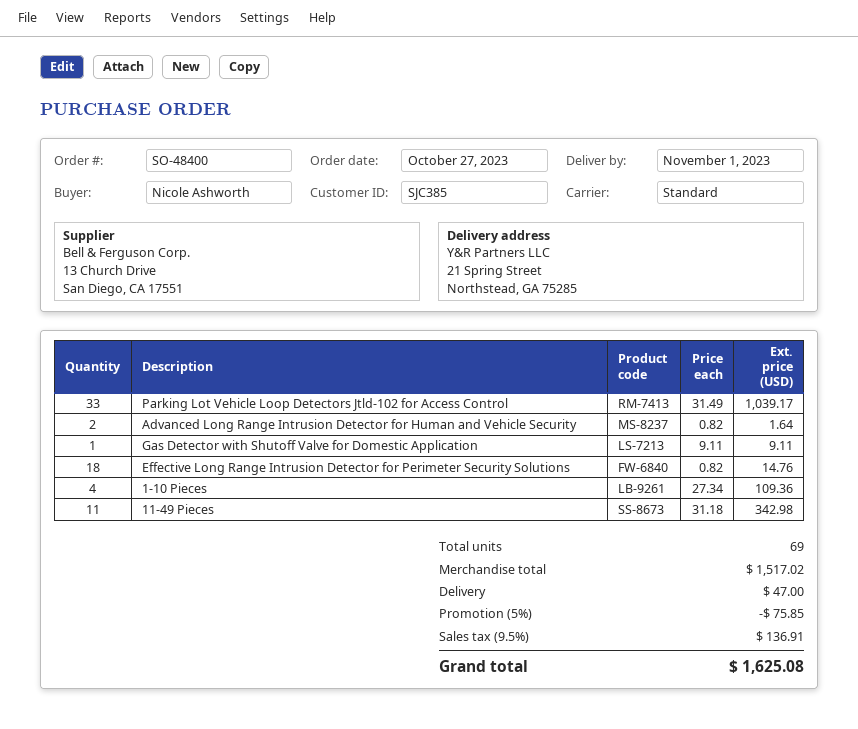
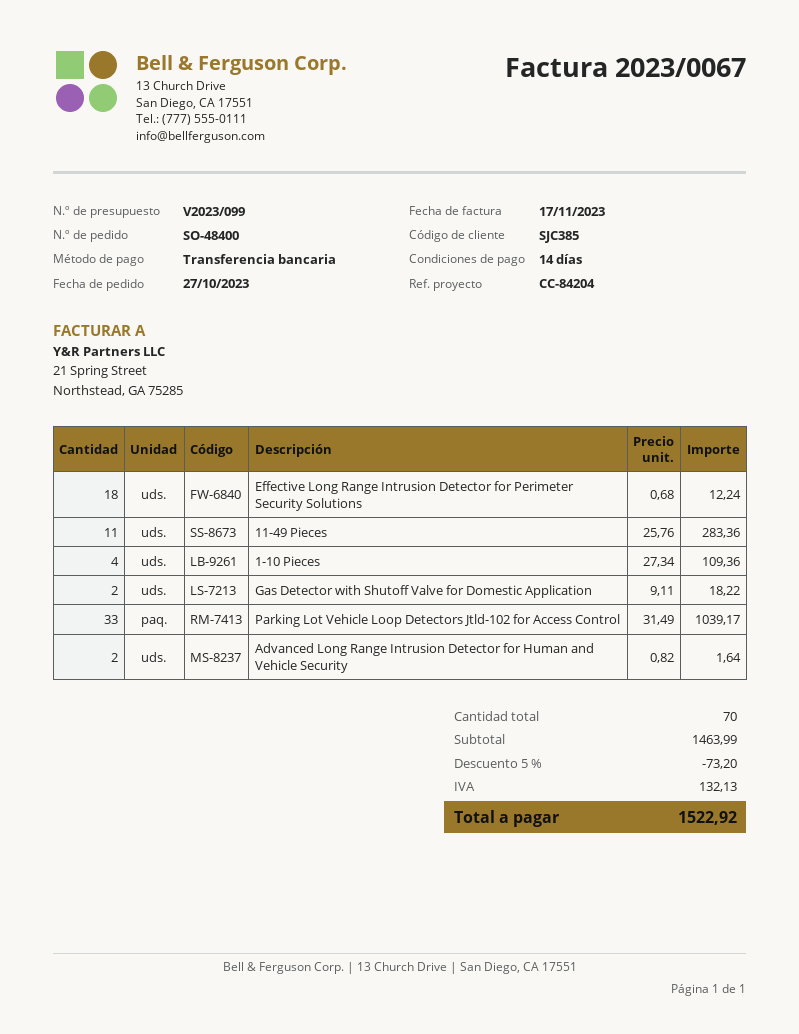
Gas Detector with Shutoff Valve for Domestic Application: 1 x 9.11 = 9.11 -> 2 x 9.11 = 18.22
Effective Long Range Intrusion Detector for Perimeter Security Solutions: 18 x 0.82 = 14.76 -> 18 x 0.68 = 12.24
11-49 Pieces: 11 x 31.18 = 342.98 -> 11 x 25.76 = 283.36
total quantity: 69 -> 70
subtotal: 1517.02 -> 1463.99
discount: 5% = 75.85 -> 5% = 73.20
shipping: 47.00 -> none
tax: 136.91 -> 132.13
total: 1625.08 -> 1522.92

